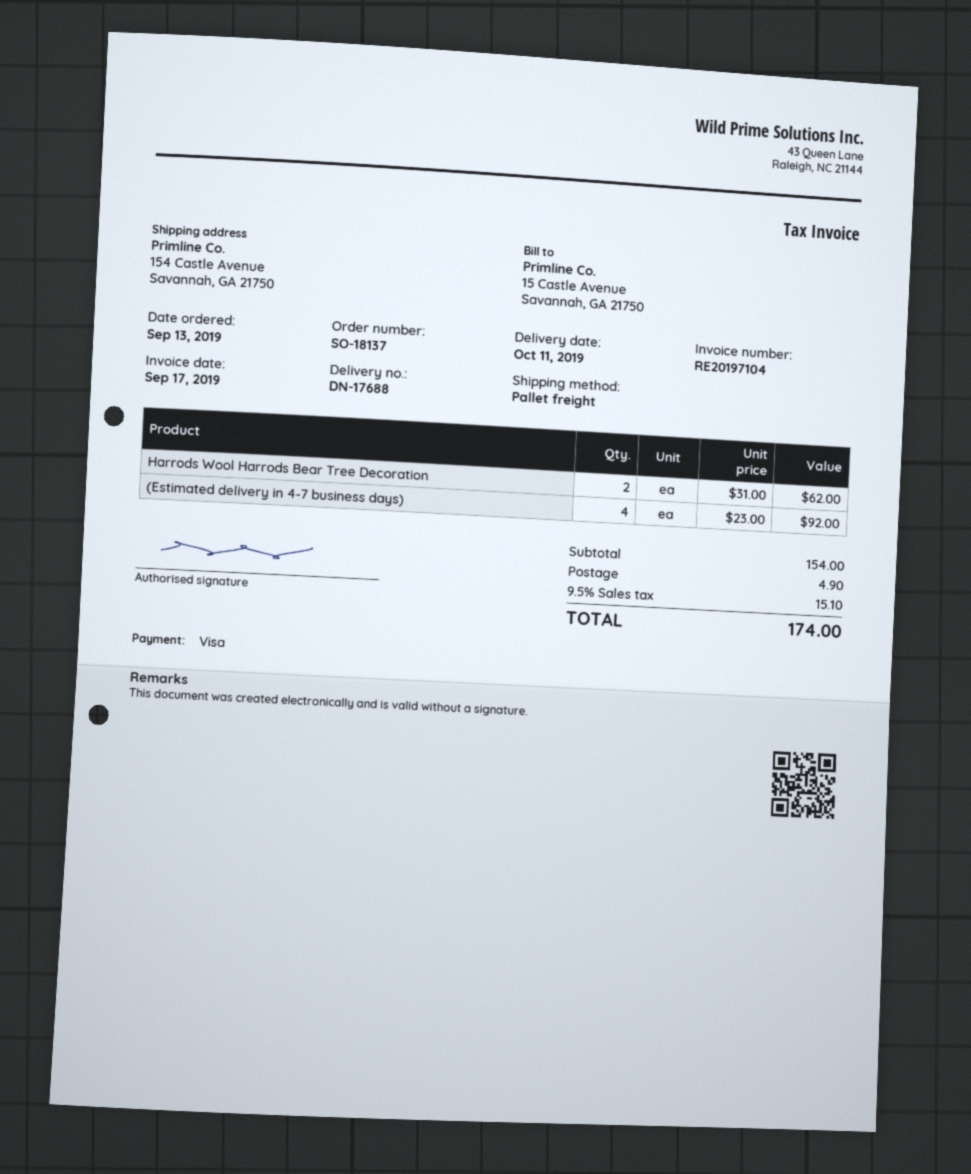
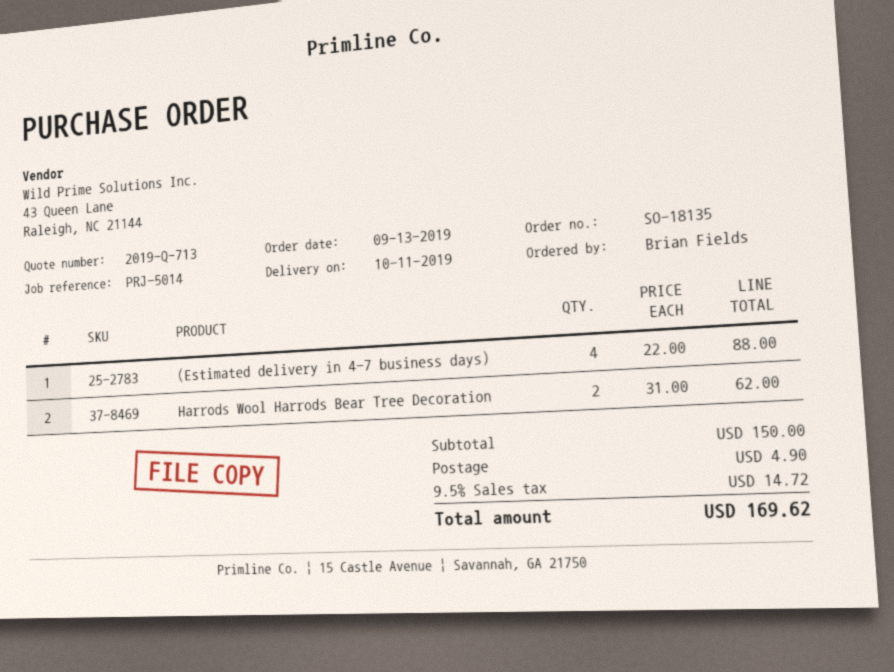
order number: SO-18137 -> SO-18135
(Estimated delivery in 4-7 business days): 4 x 23.00 = 92.00 -> 4 x 22.00 = 88.00
subtotal: 154.00 -> 150.00
tax: 9.5% = 15.10 -> 9.5% = 14.72
total: 174.00 -> 169.62

